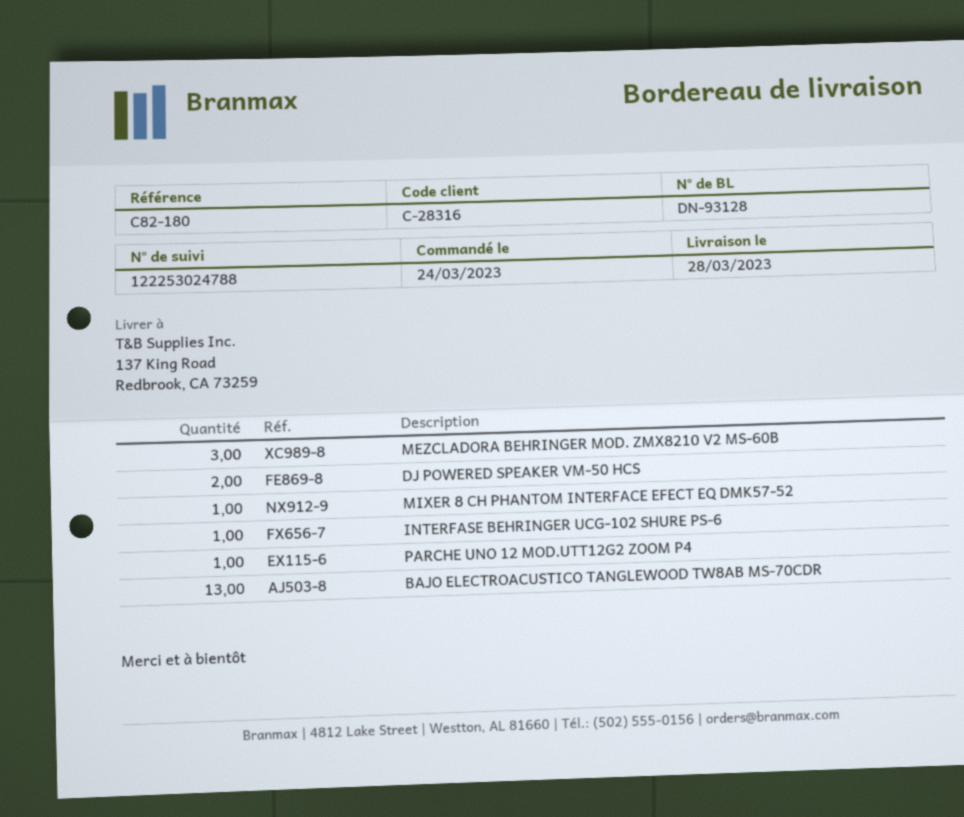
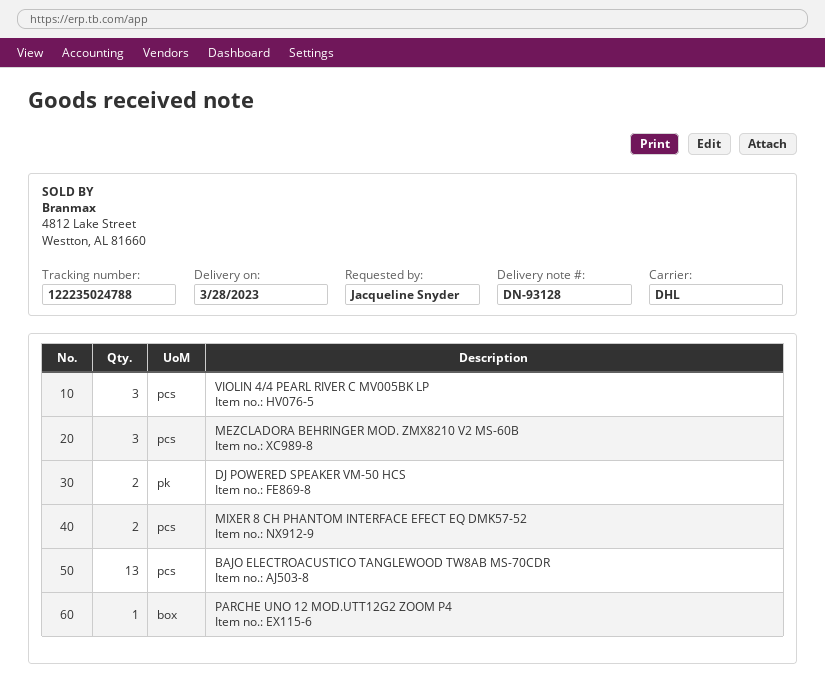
tracking number: 122253024788 -> 122235024788
MIXER 8 CH PHANTOM INTERFACE EFECT EQ DMK57-52: 1 -> 2
INTERFASE BEHRINGER UCG-102 SHURE PS-6: 1 -> none
VIOLIN 4/4 PEARL RIVER C MV005BK LP: none -> 3

